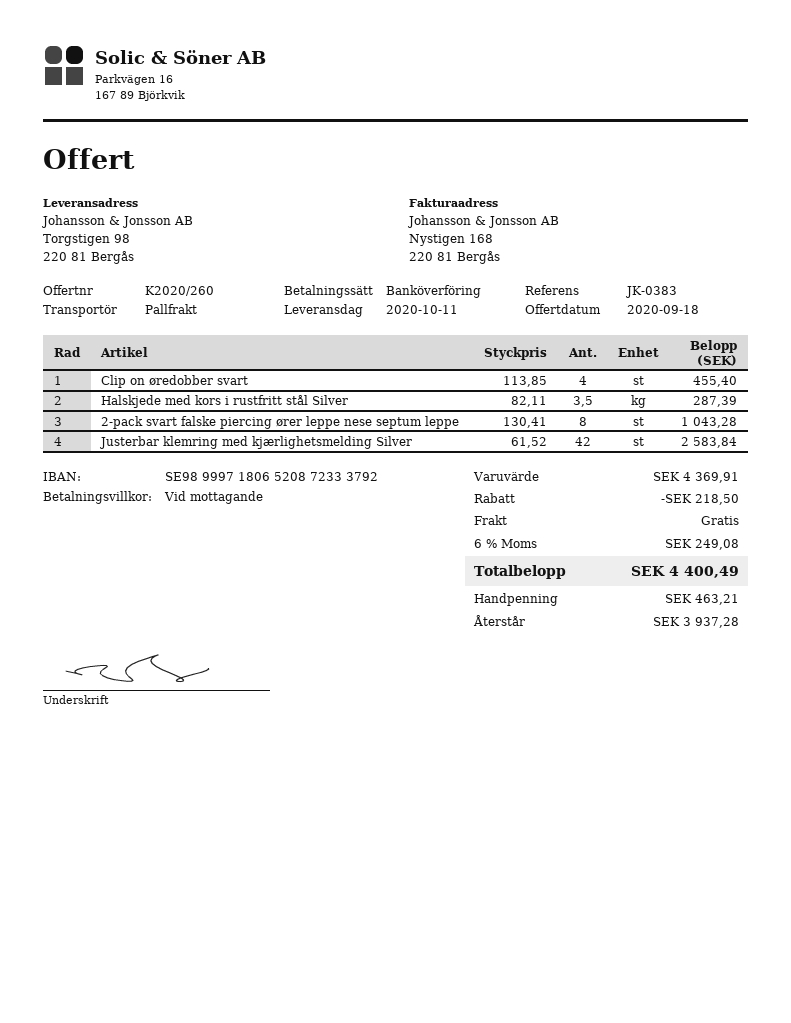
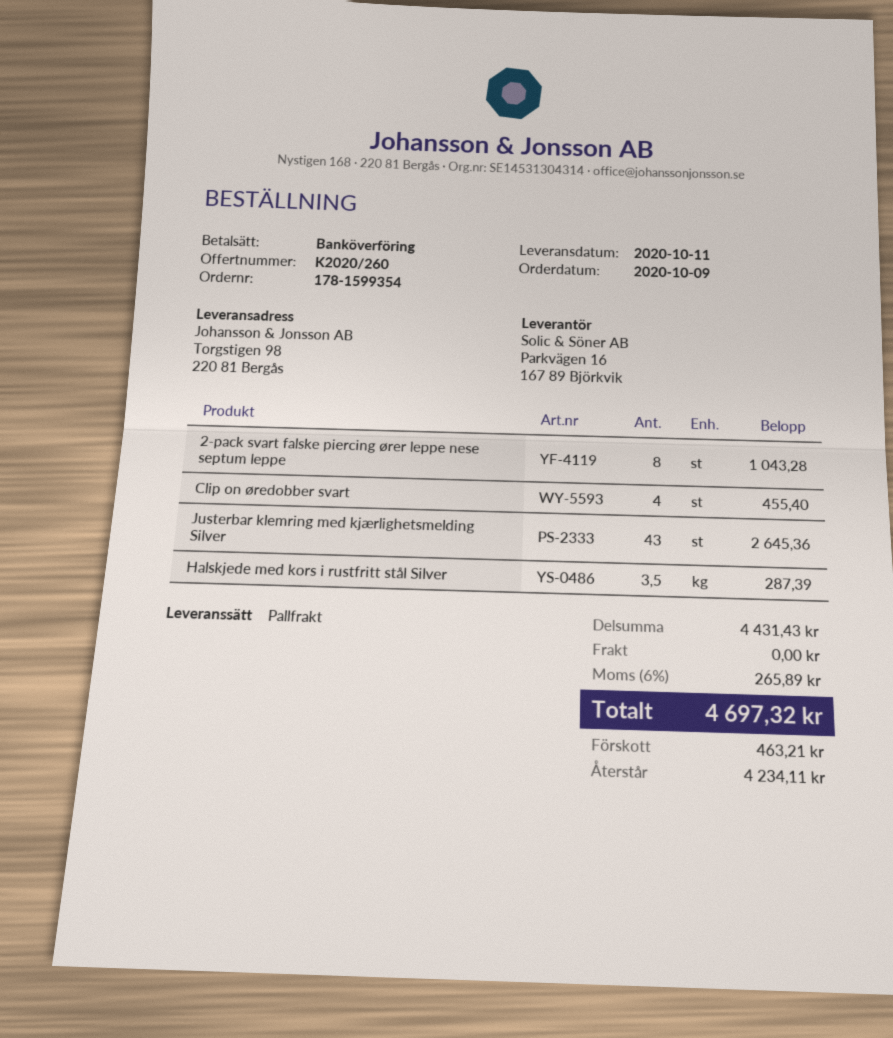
Justerbar klemring med kjærlighetsmelding Silver: 42 for 2583.84 -> 43 for 2645.36
subtotal: 4369.91 -> 4431.43
discount: 218.50 -> none
tax: 6% = 249.08 -> 6% = 265.89
total: 4400.49 -> 4697.32
balance: 3937.28 -> 4234.11

